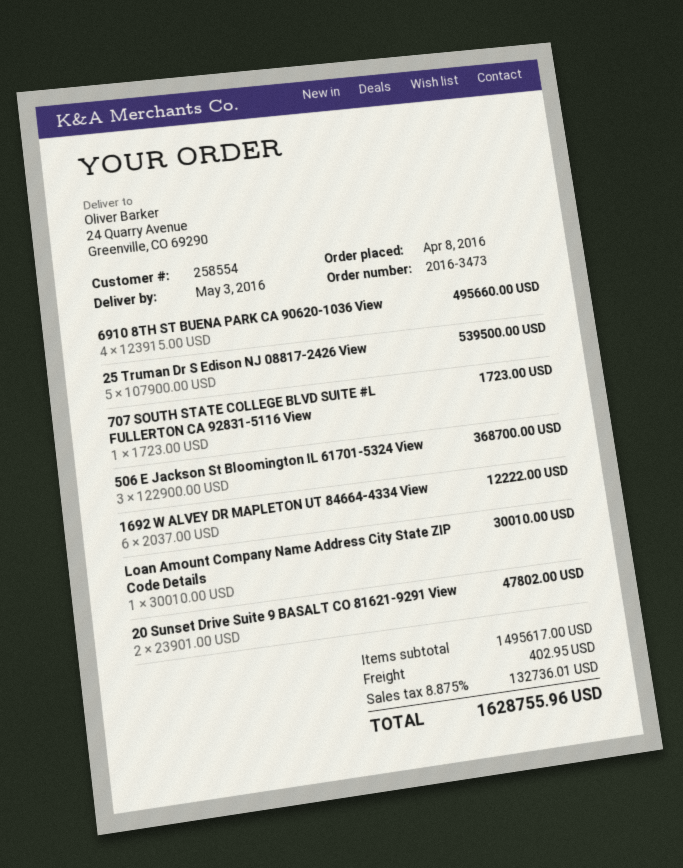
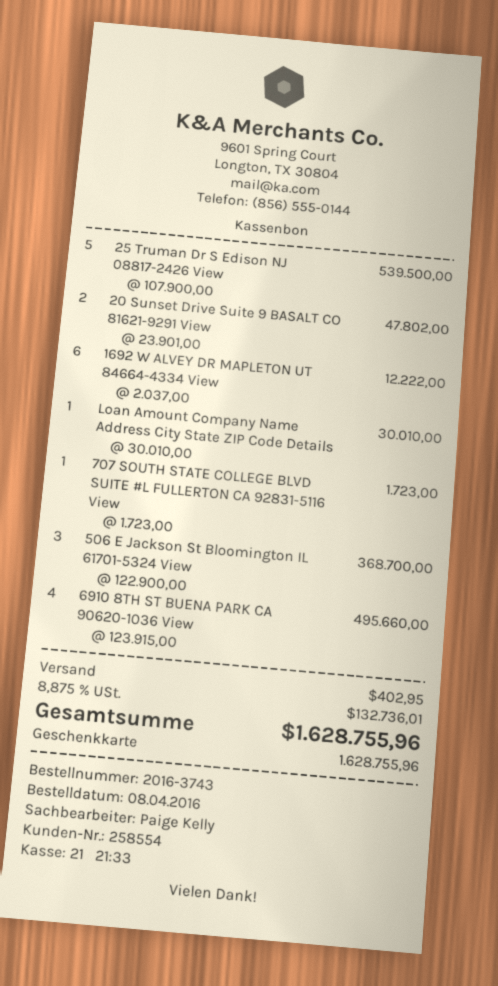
order number: 2016-3473 -> 2016-3743

